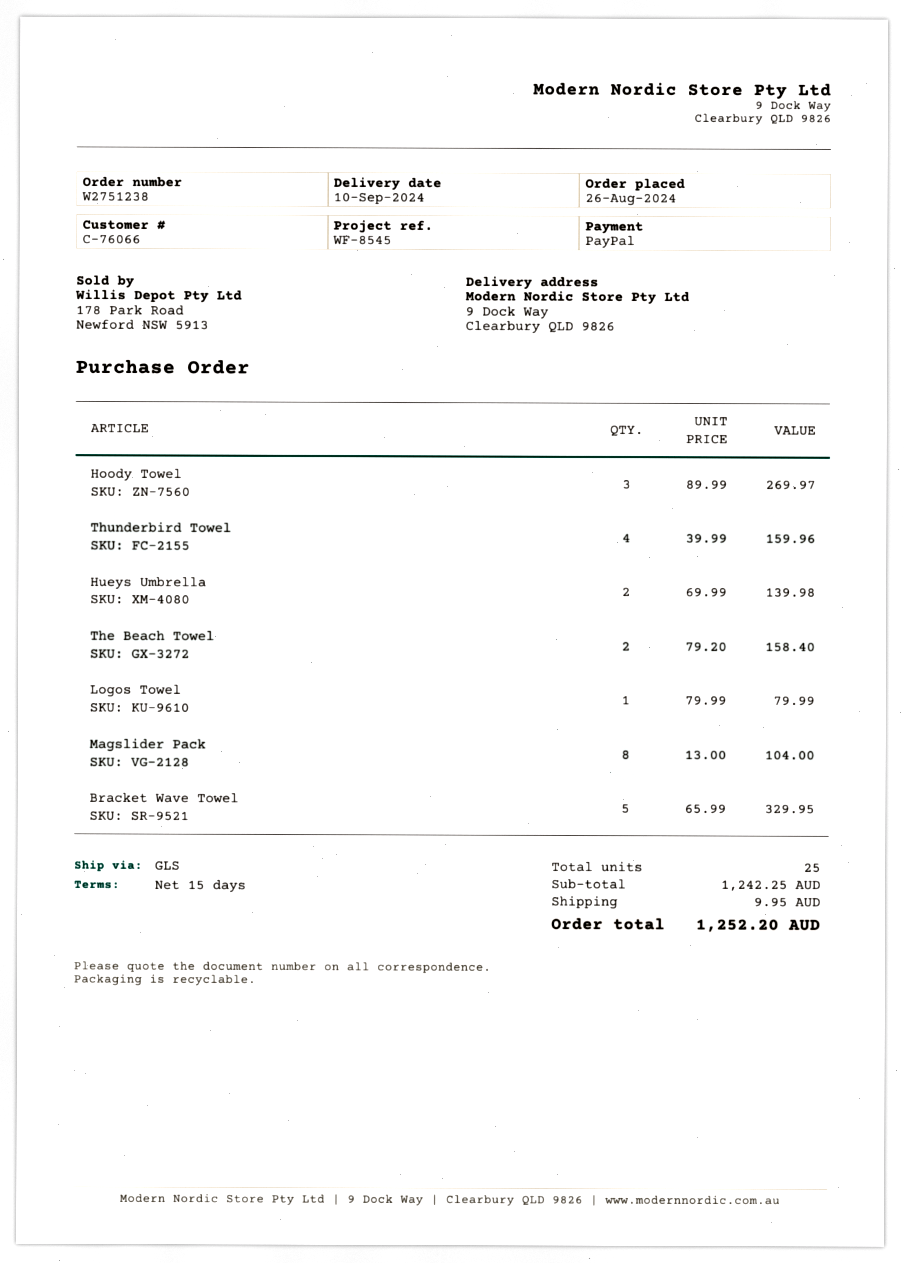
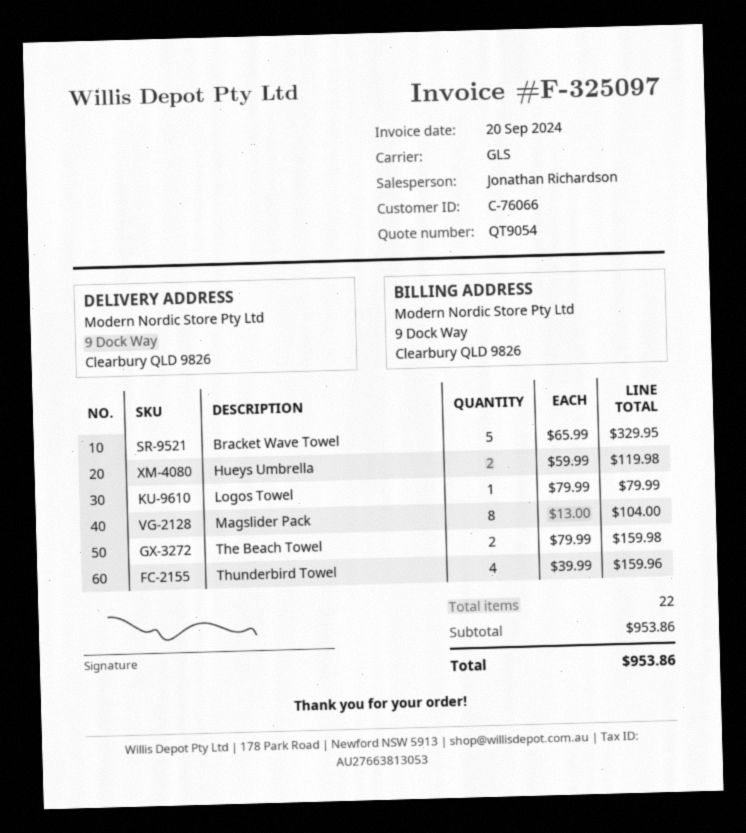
Hoody Towel: 3 x 89.99 = 269.97 -> none
Hueys Umbrella: 2 x 69.99 = 139.98 -> 2 x 59.99 = 119.98
The Beach Towel: 2 x 79.20 = 158.40 -> 2 x 79.99 = 159.98
total quantity: 25 -> 22
subtotal: 1242.25 -> 953.86
shipping: 9.95 -> none
total: 1252.20 -> 953.86

